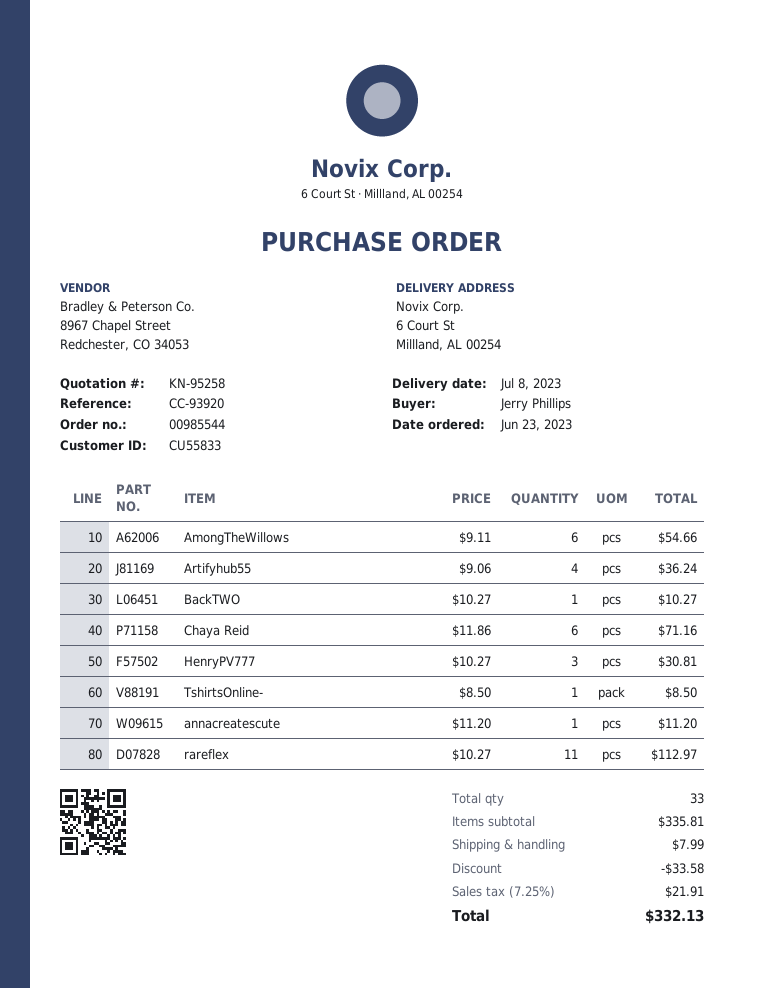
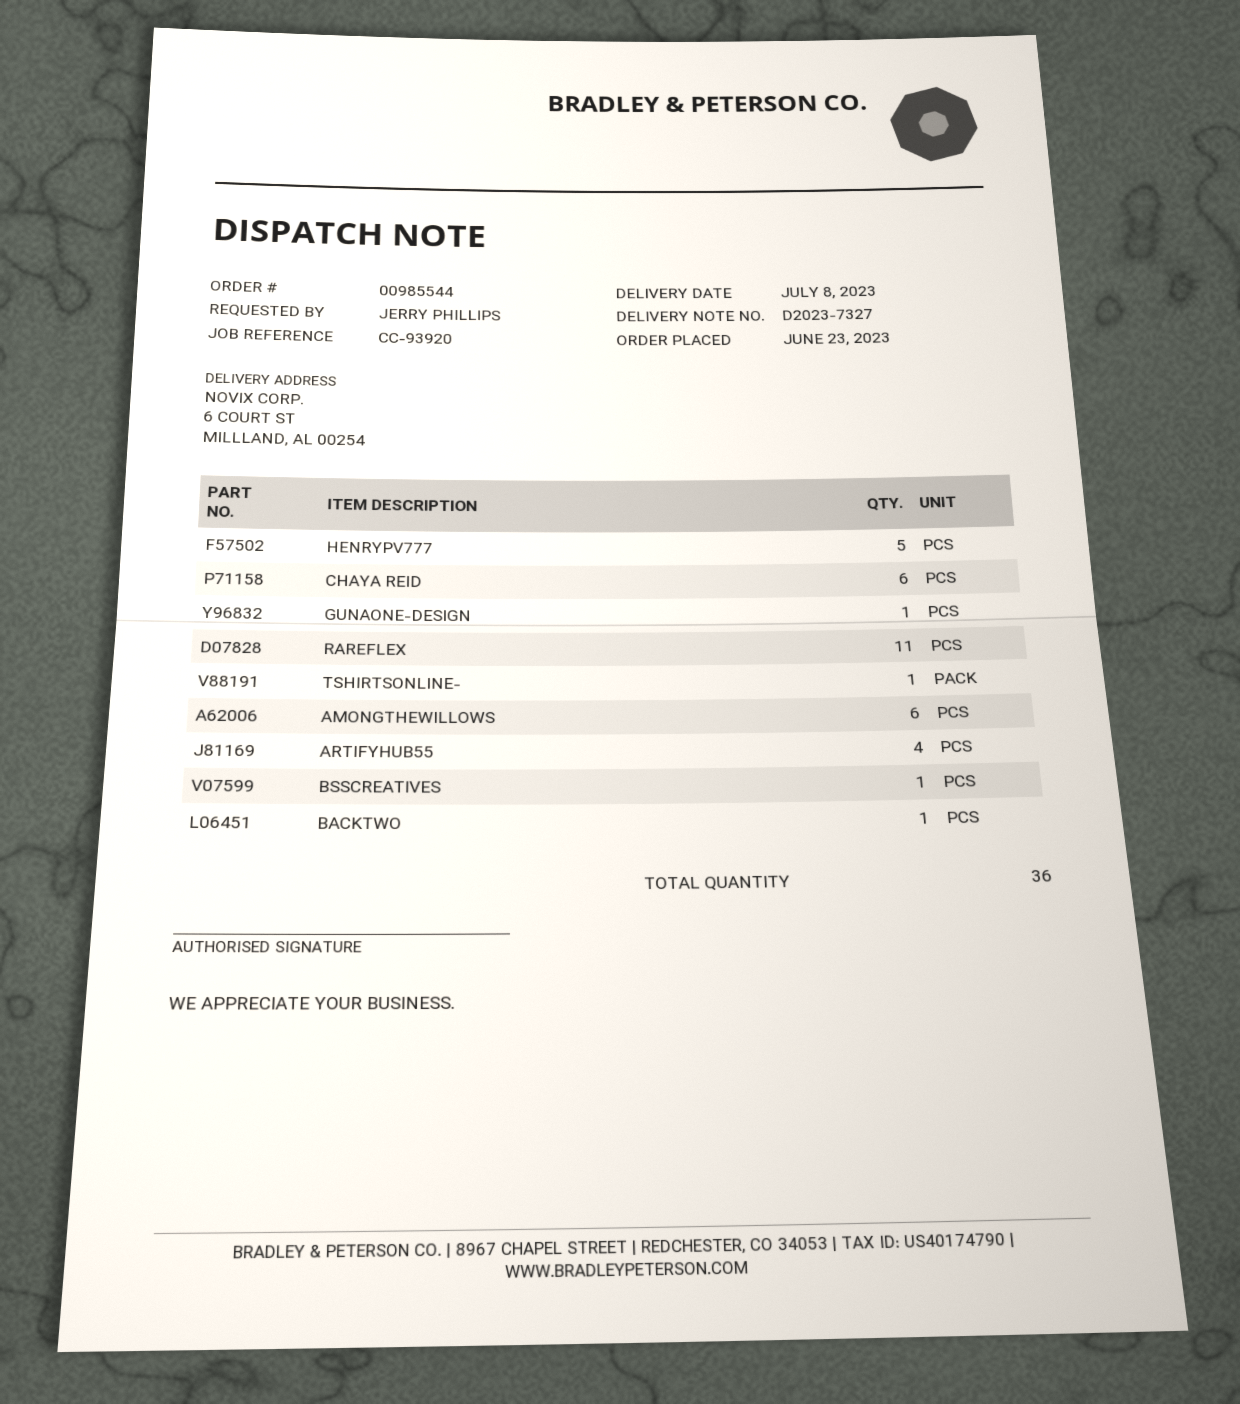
HenryPV777: 3 -> 5
annacreatescute: 1 -> none
GUNAONE-DESIGN: none -> 1
BSSCREATIVES: none -> 1
total quantity: 33 -> 36

